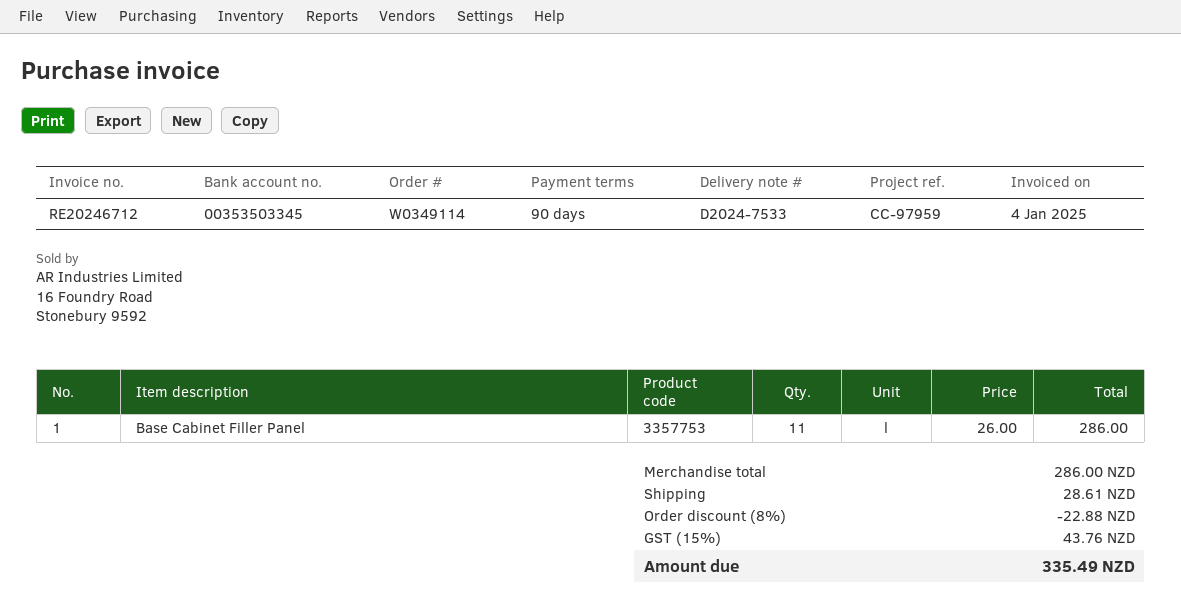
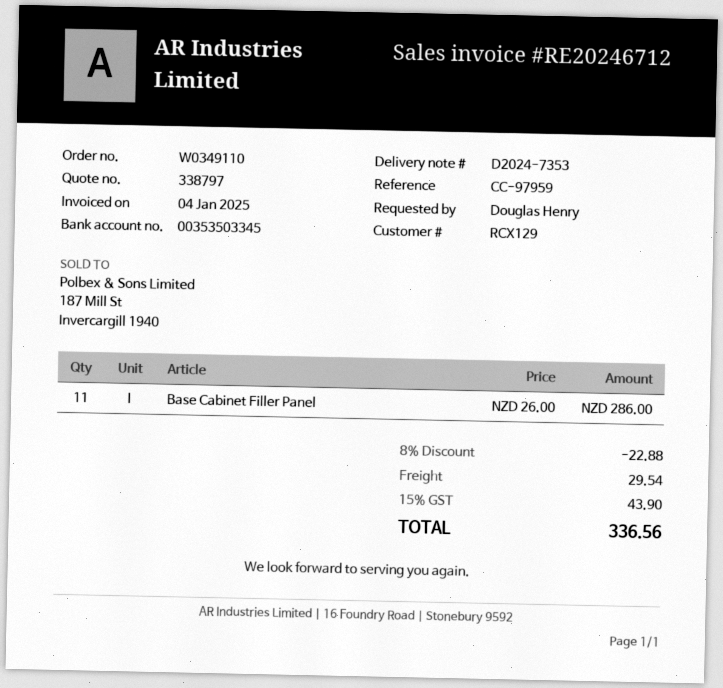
order number: W0349114 -> W0349110
delivery note number: D2024-7533 -> D2024-7353
shipping: 28.61 -> 29.54
tax: 15% = 43.76 -> 15% = 43.90
total: 335.49 -> 336.56

